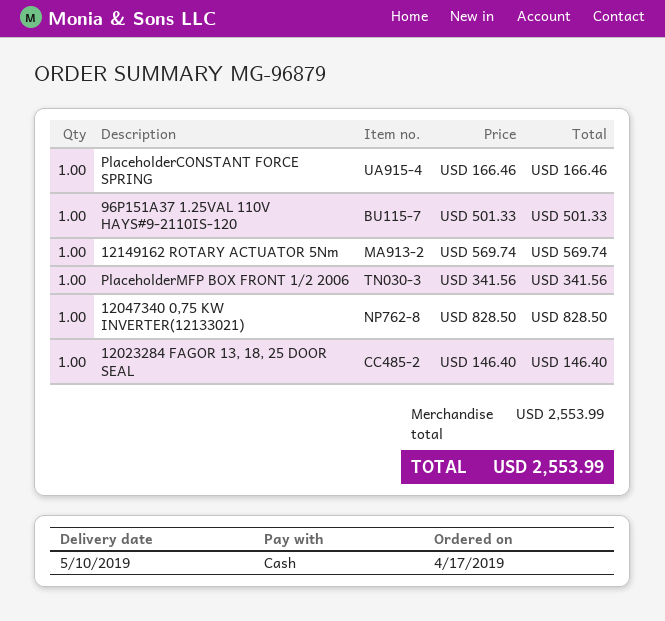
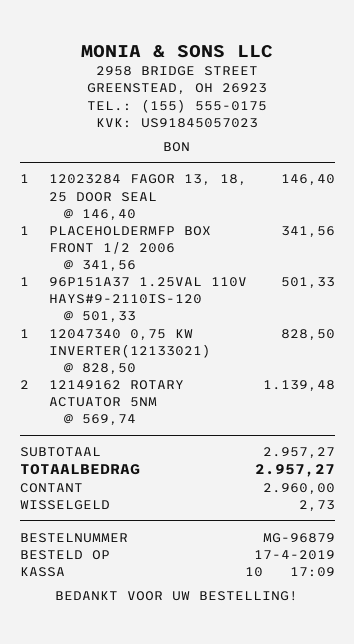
PlaceholderCONSTANT FORCE SPRING: 1 x 166.46 = 166.46 -> none
12149162 ROTARY ACTUATOR 5Nm: 1 x 569.74 = 569.74 -> 2 x 569.74 = 1139.48
subtotal: 2553.99 -> 2957.27
total: 2553.99 -> 2957.27

